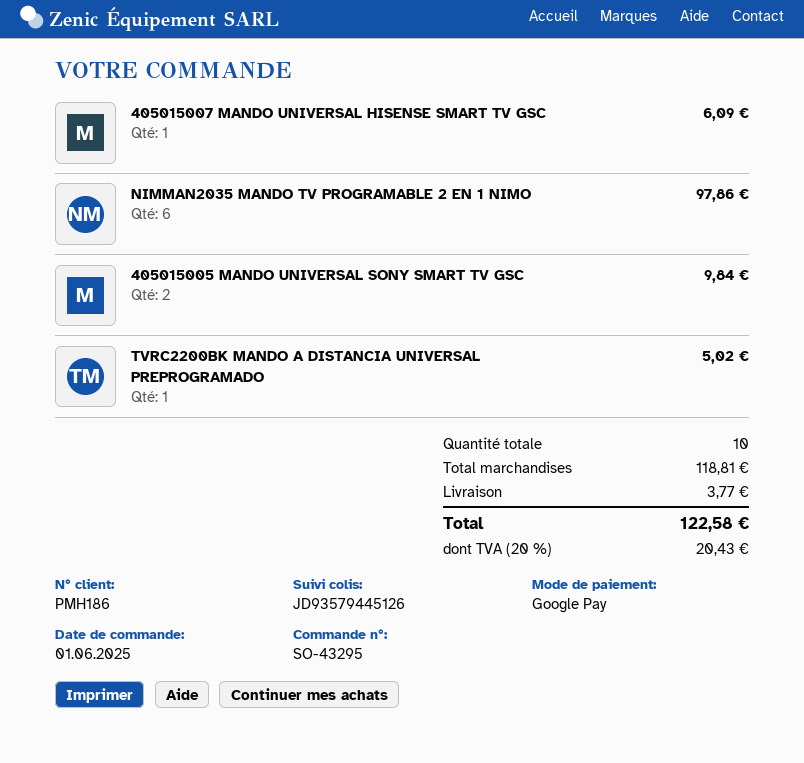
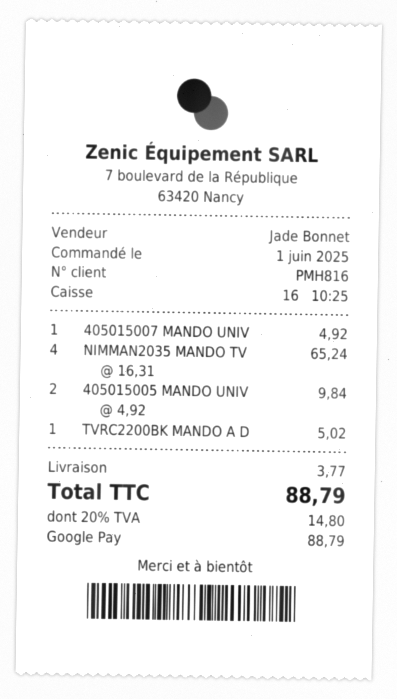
customer number: PMH186 -> PMH816
405015007 MANDO UNIVERSAL HISENSE SMART TV GSC: 1 for 6.09 -> 1 for 4.92
NIMMAN2035 MANDO TV PROGRAMABLE 2 EN 1 NIMO: 6 for 97.86 -> 4 for 65.24
tax: 20% = 20.43 -> 20% = 14.80
total: 122.58 -> 88.79

